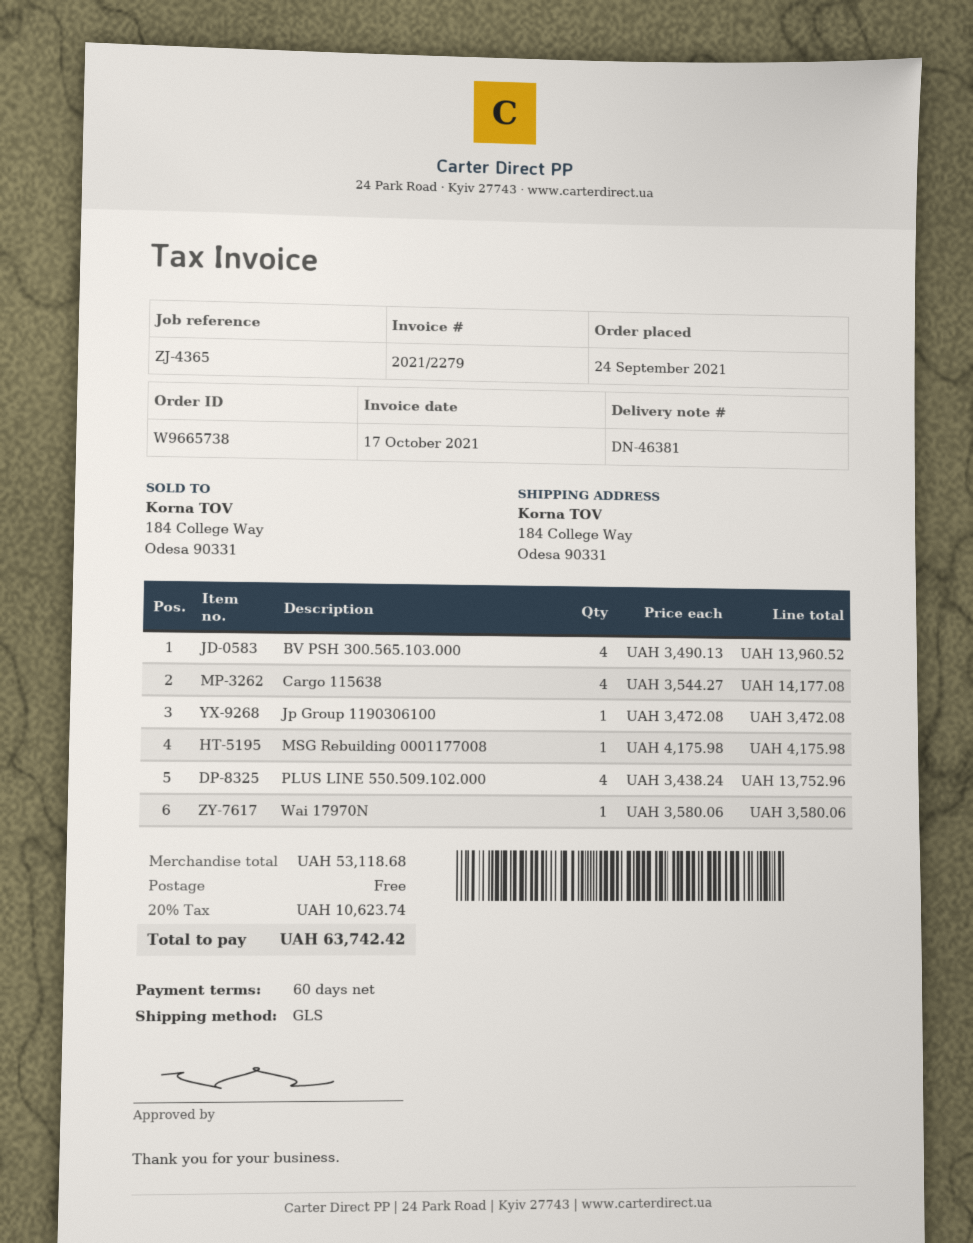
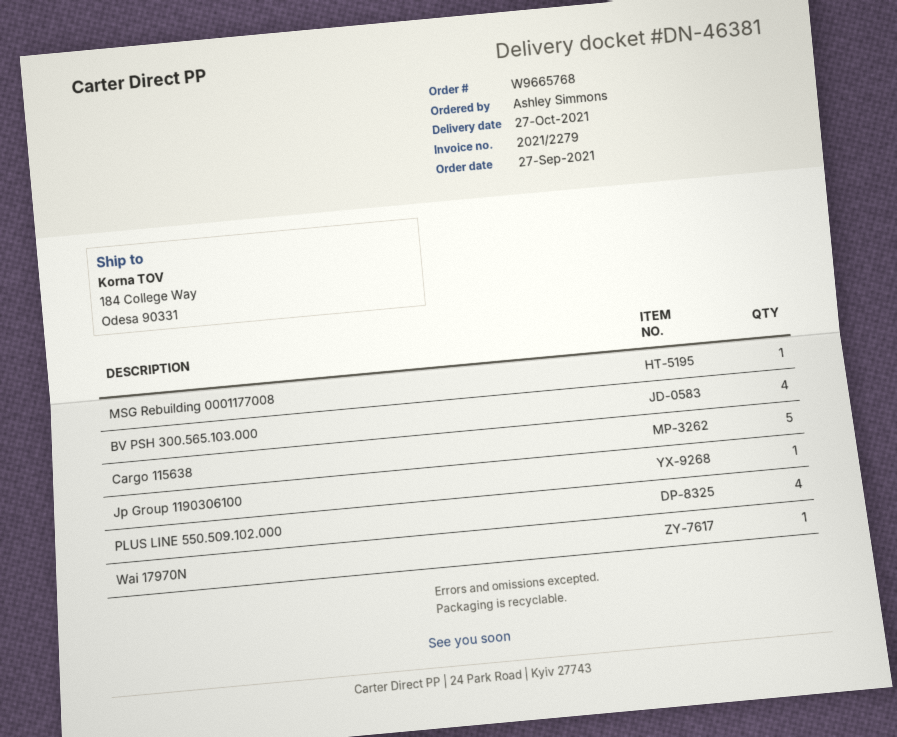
order number: W9665738 -> W9665768
order date: 2021-09-24 -> 2021-09-27
Cargo 115638: 4 -> 5

